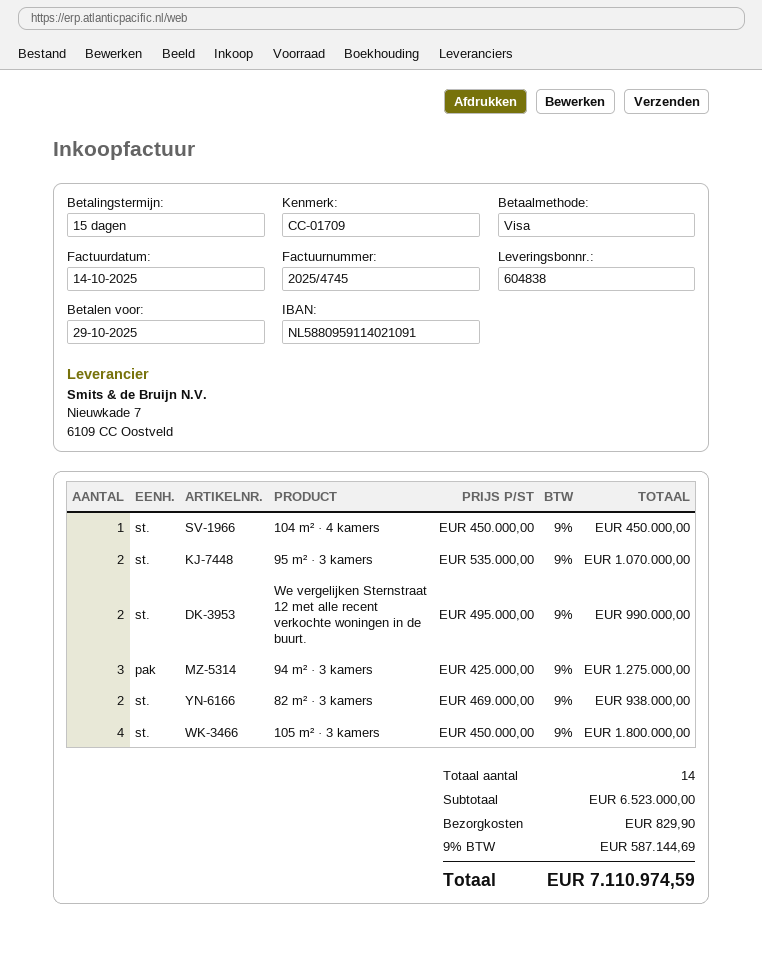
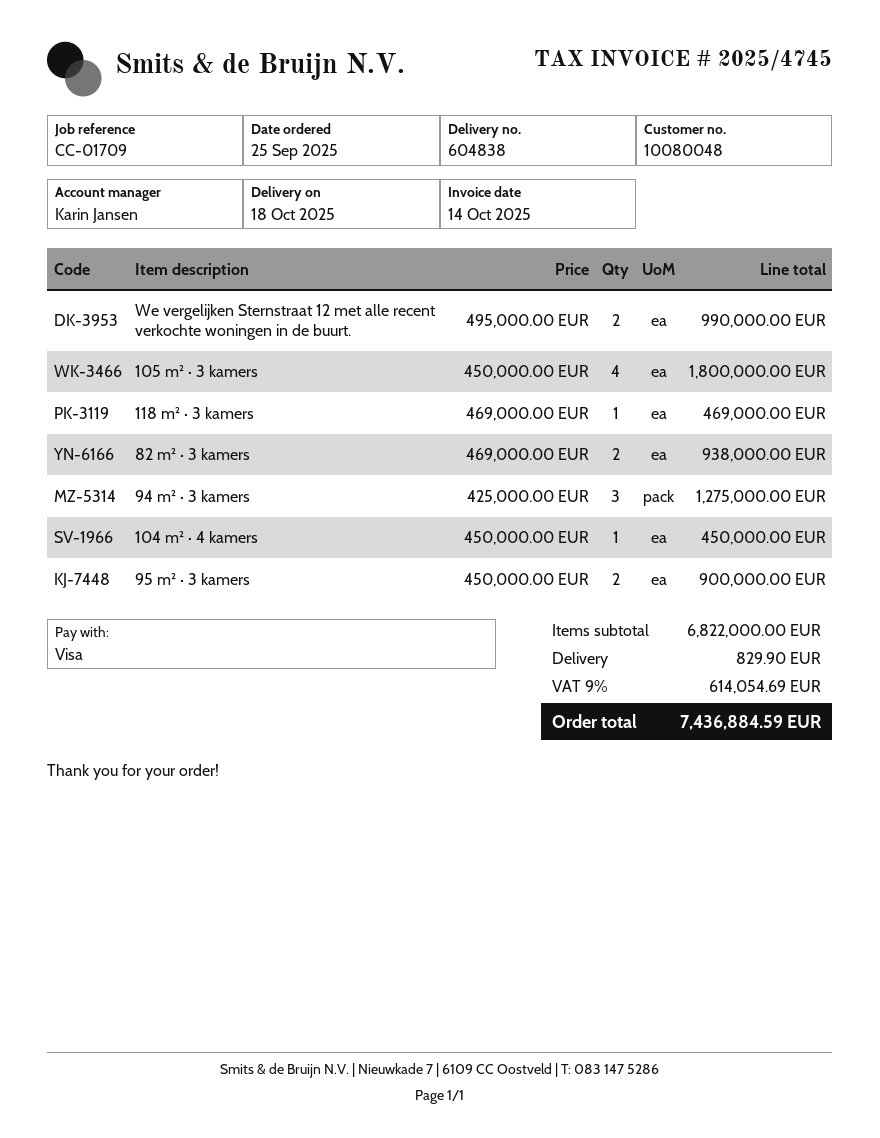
95 m² · 3 kamers: 2 x 535000.00 = 1070000.00 -> 2 x 450000.00 = 900000.00
118 m² · 3 kamers: none -> 1 x 469000.00 = 469000.00
subtotal: 6523000.00 -> 6822000.00
tax: 9% = 587144.69 -> 9% = 614054.69
total: 7110974.59 -> 7436884.59

